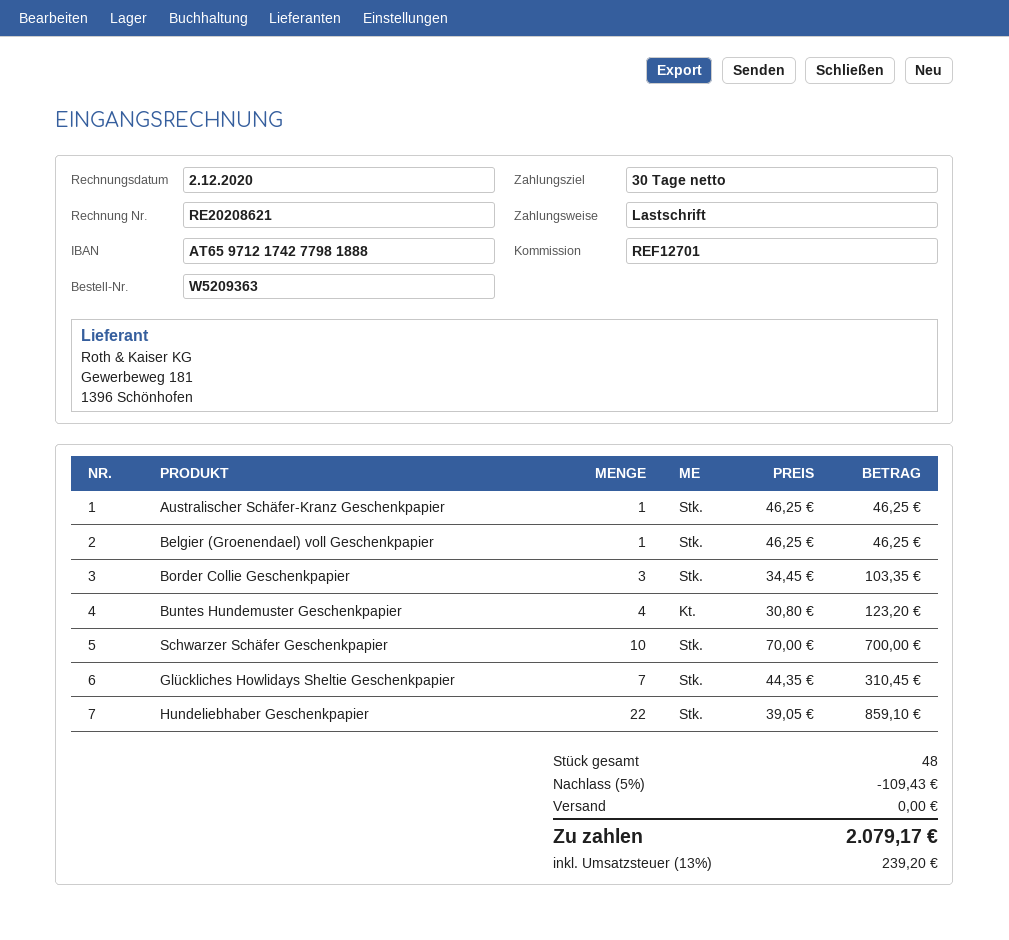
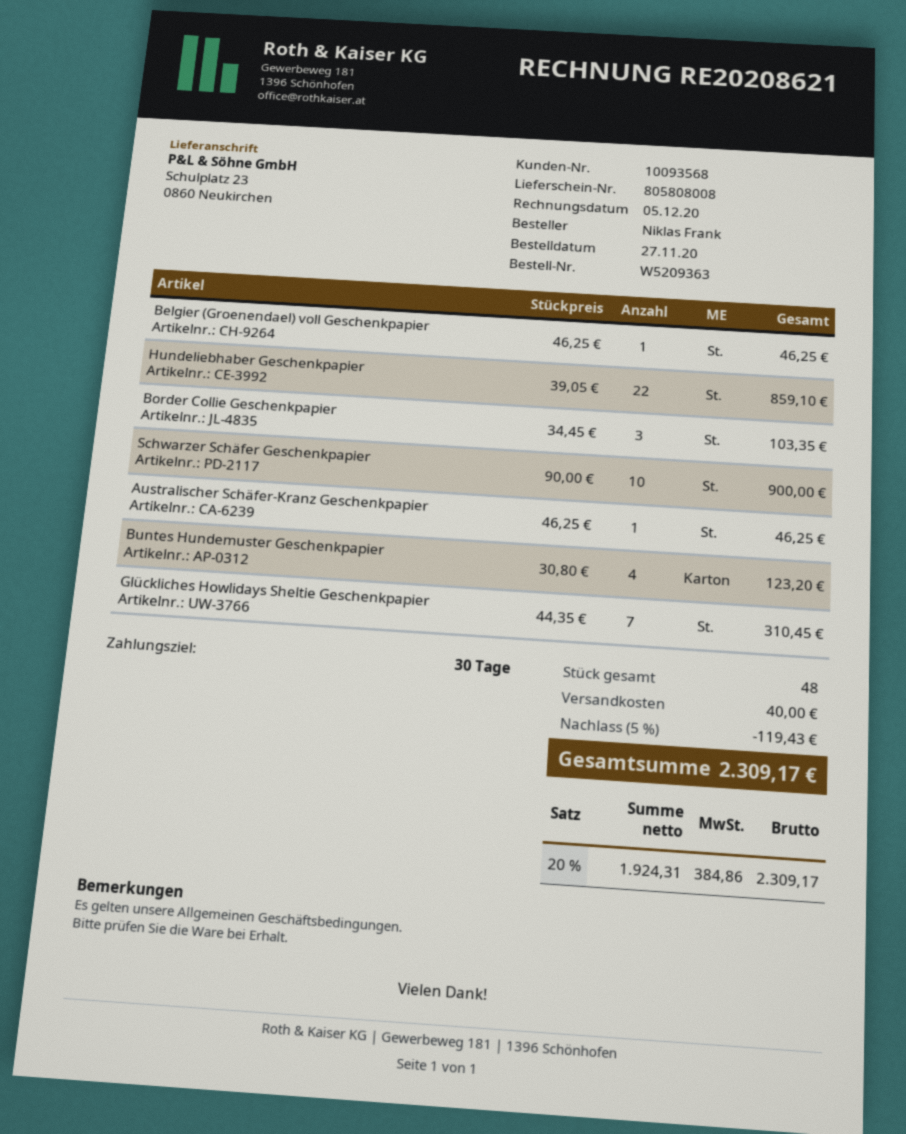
invoice date: 2020-12-02 -> 2020-12-05
Schwarzer Schäfer Geschenkpapier: 10 x 70.00 = 700.00 -> 10 x 90.00 = 900.00
discount: 5% = 109.43 -> 5% = 119.43
shipping: 0.00 -> 40.00
tax: 13% = 239.20 -> 20% = 384.86
total: 2079.17 -> 2309.17

